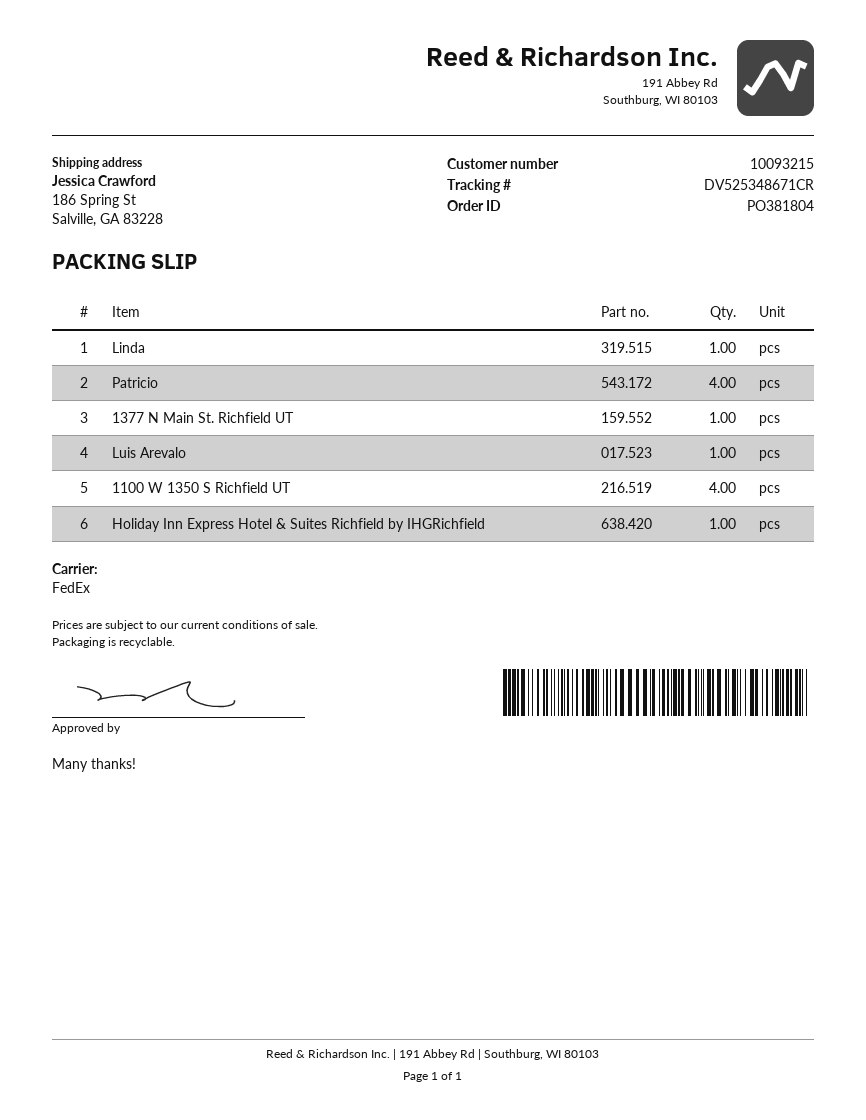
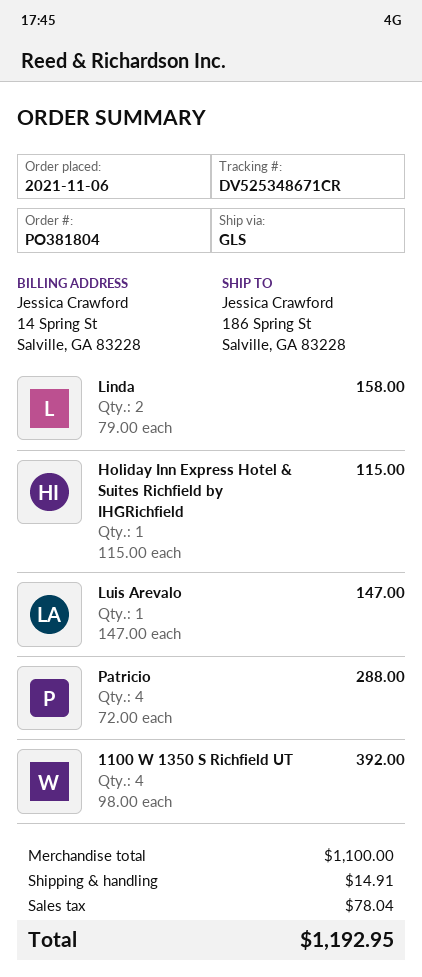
shipping method: FedEx -> GLS
Linda: 1 -> 2
1377 N Main St. Richfield UT: 1 -> none

